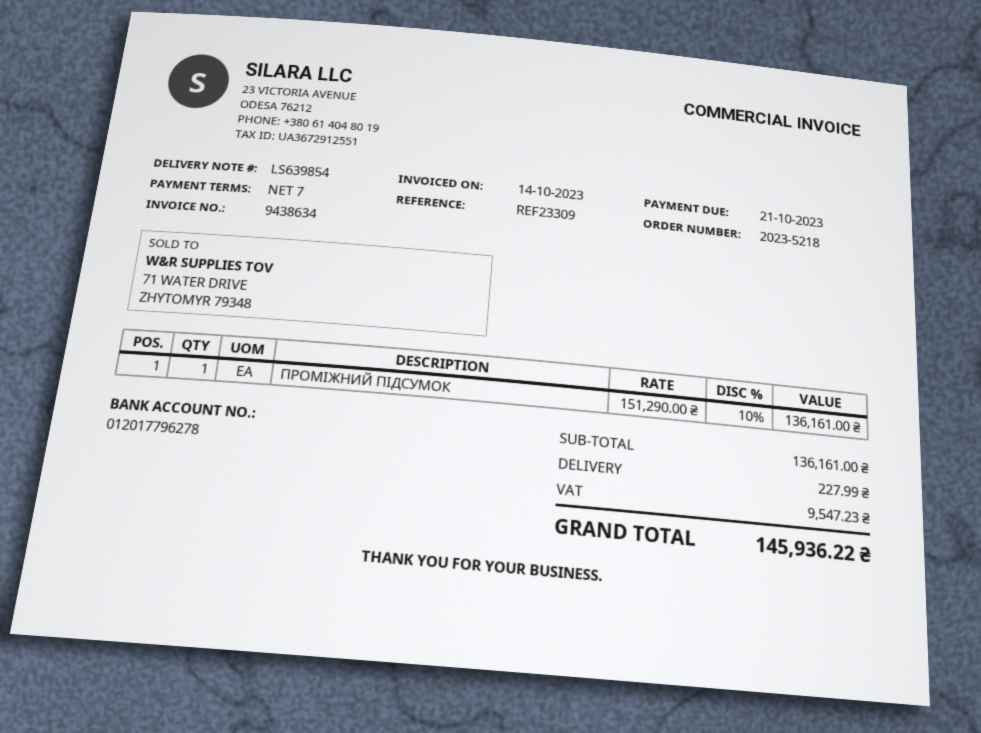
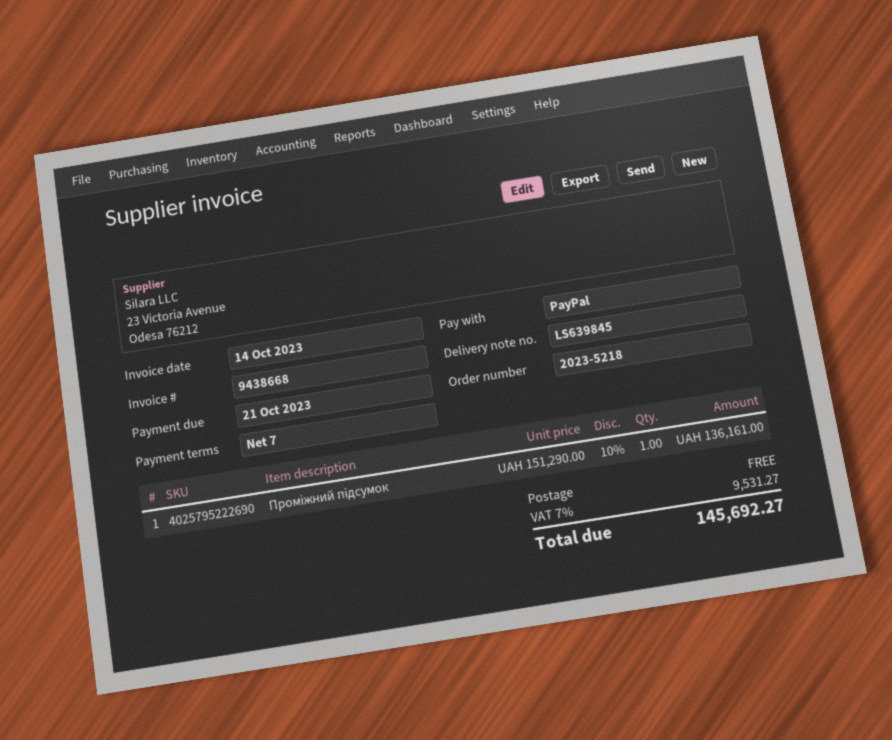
delivery note number: LS639854 -> LS639845
invoice number: 9438634 -> 9438668
shipping: 227.99 -> 0.00
tax: 9547.23 -> 9531.27
total: 145936.22 -> 145692.27

